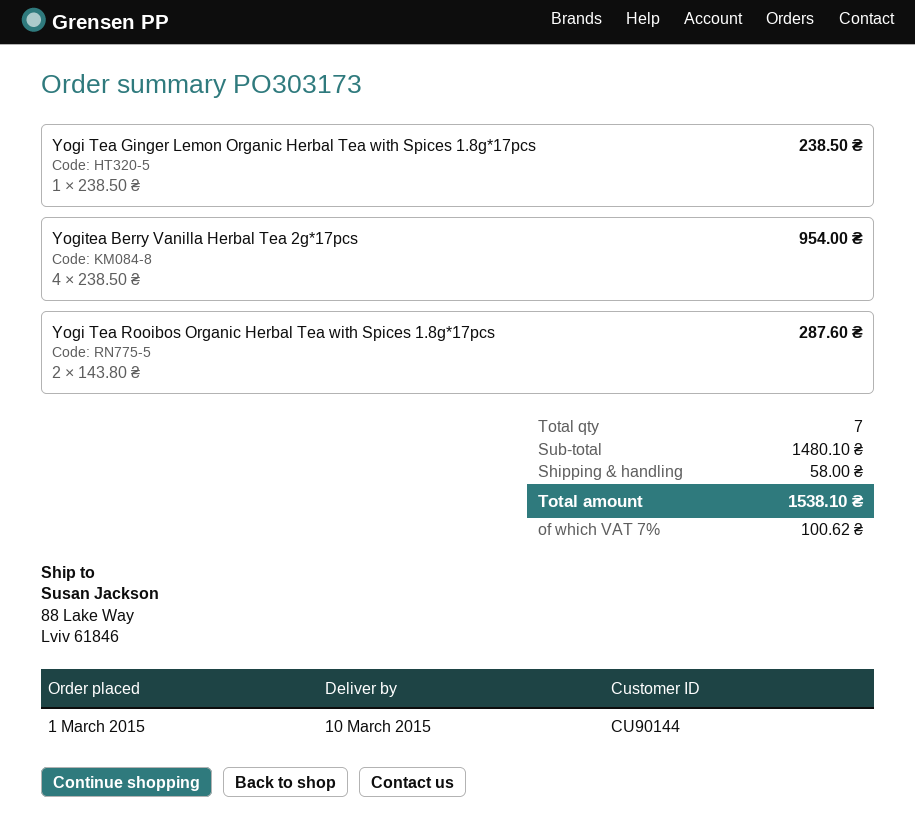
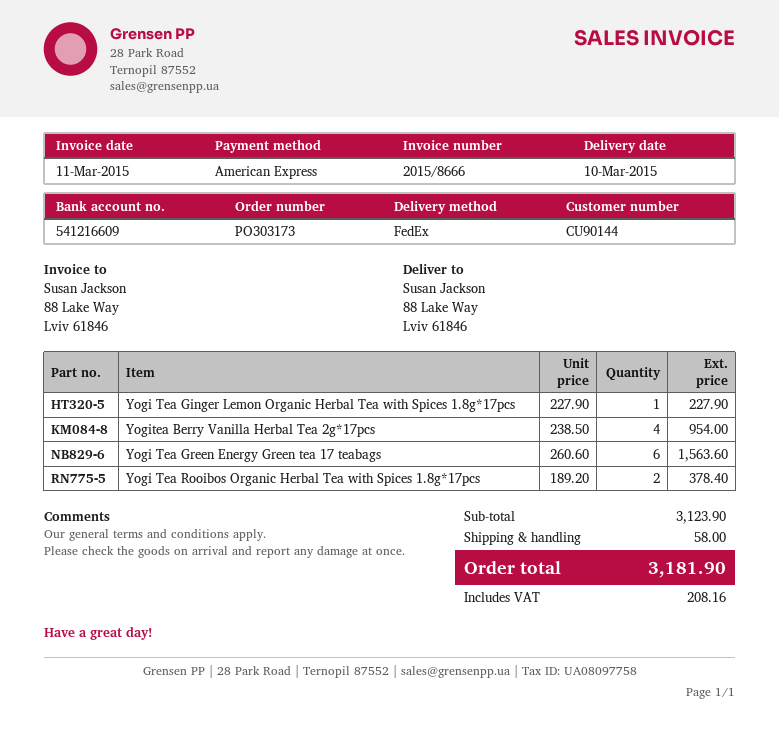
Yogi Tea Ginger Lemon Organic Herbal Tea with Spices 1.8g*17pcs: 1 x 238.50 = 238.50 -> 1 x 227.90 = 227.90
Yogi Tea Rooibos Organic Herbal Tea with Spices 1.8g*17pcs: 2 x 143.80 = 287.60 -> 2 x 189.20 = 378.40
Yogi Tea Green Energy Green tea 17 teabags: none -> 6 x 260.60 = 1563.60
subtotal: 1480.10 -> 3123.90
tax: 100.62 -> 208.16
total: 1538.10 -> 3181.90

